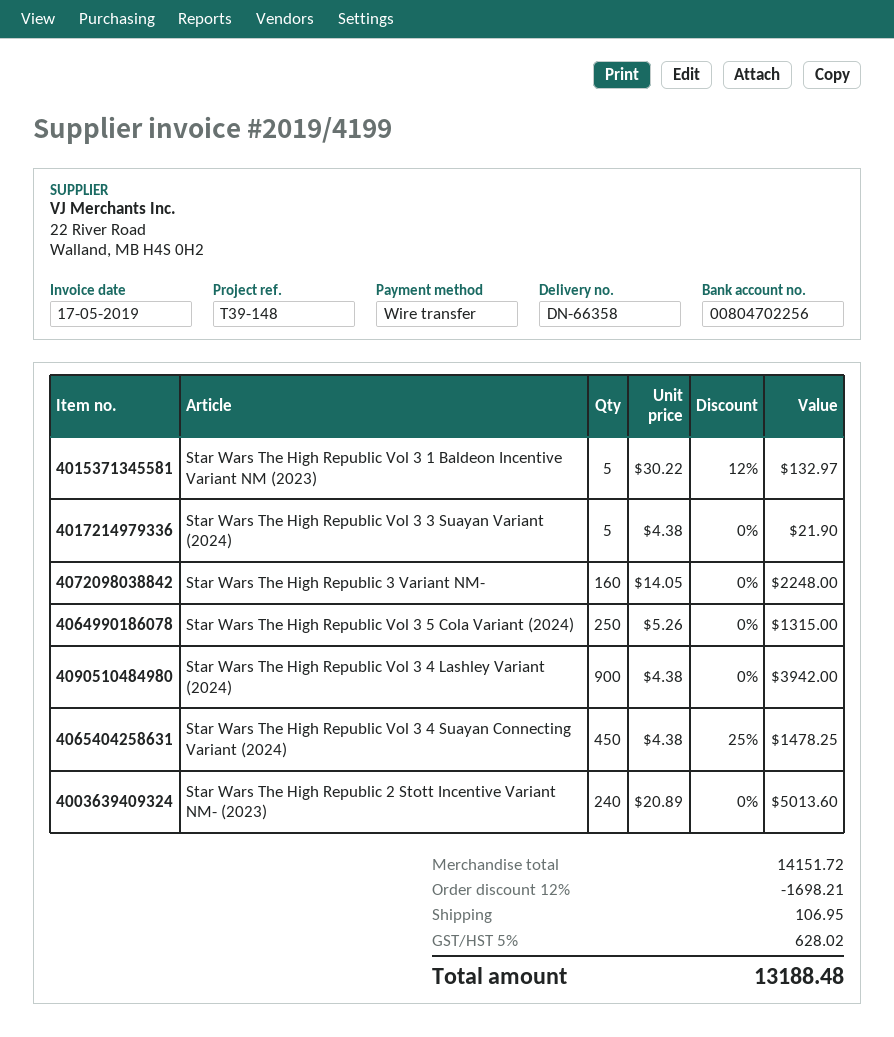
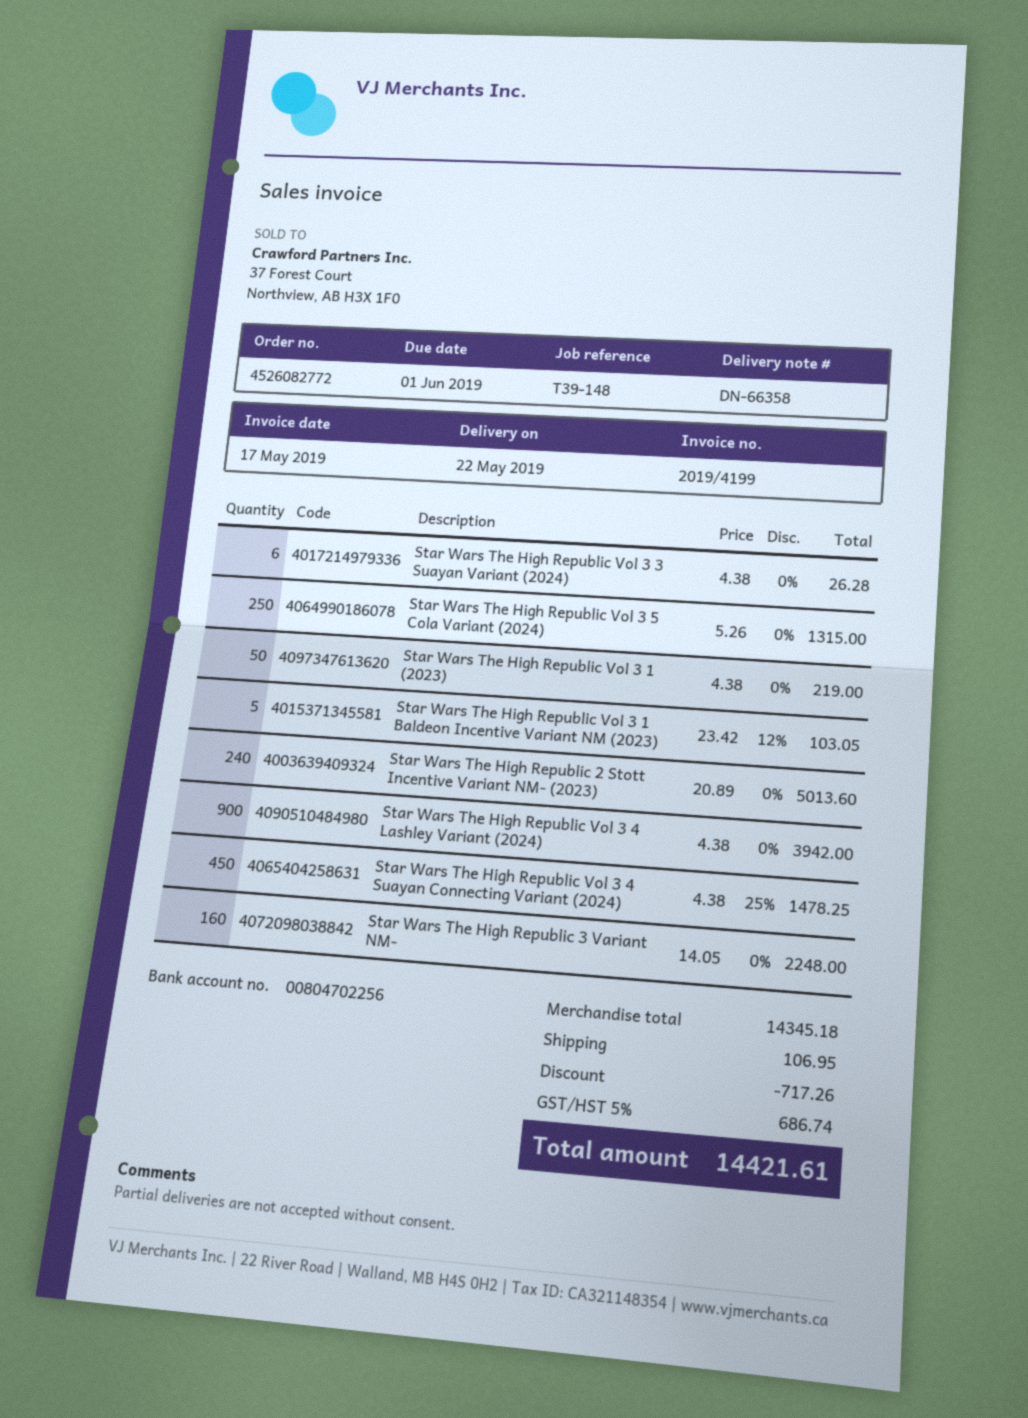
Star Wars The High Republic Vol 3 1 Baldeon Incentive Variant NM (2023): 5 x 30.22 - 12% = 132.97 -> 5 x 23.42 - 12% = 103.05
Star Wars The High Republic Vol 3 3 Suayan Variant (2024): 5 x 4.38 = 21.90 -> 6 x 4.38 = 26.28
Star Wars The High Republic Vol 3 1 (2023): none -> 50 x 4.38 = 219.00
subtotal: 14151.72 -> 14345.18
discount: 1698.21 -> 717.26
tax: 5% = 628.02 -> 5% = 686.74
total: 13188.48 -> 14421.61

